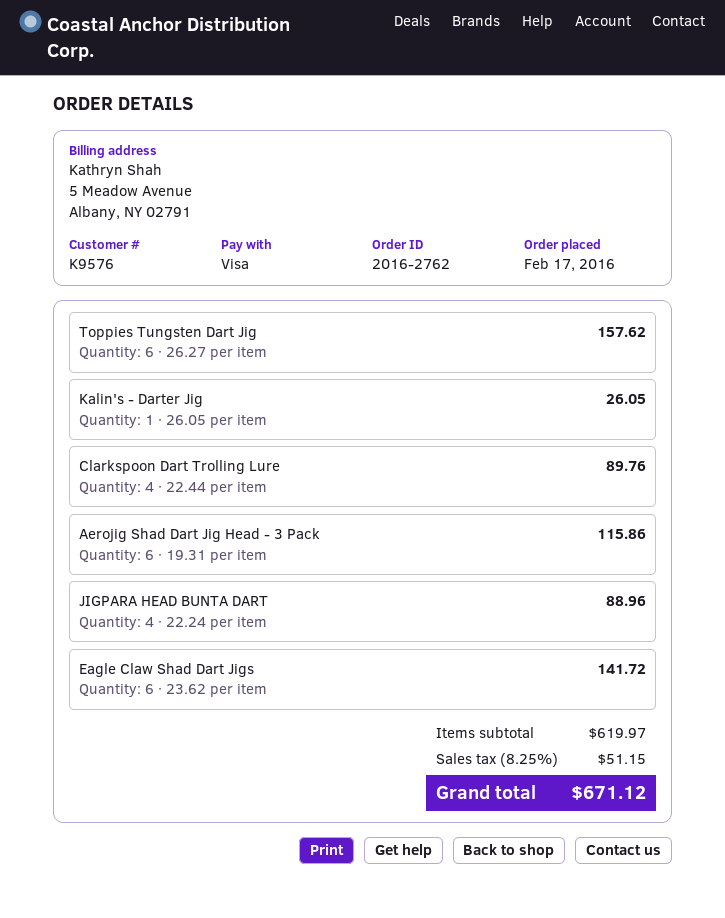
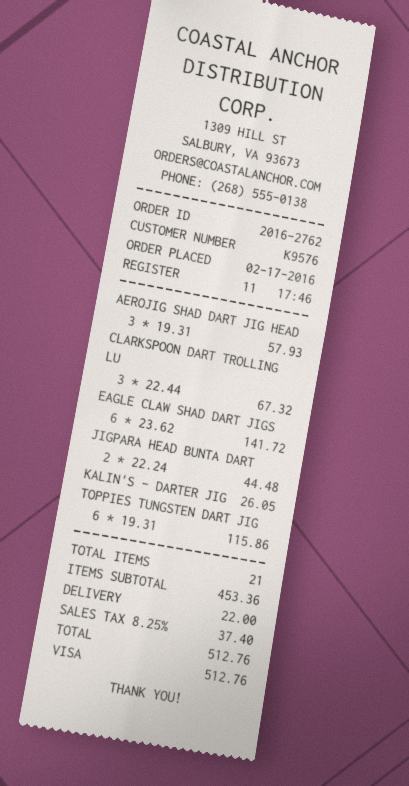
Toppies Tungsten Dart Jig: 6 x 26.27 = 157.62 -> 6 x 19.31 = 115.86
Clarkspoon Dart Trolling Lure: 4 x 22.44 = 89.76 -> 3 x 22.44 = 67.32
Aerojig Shad Dart Jig Head - 3 Pack: 6 x 19.31 = 115.86 -> 3 x 19.31 = 57.93
JIGPARA HEAD BUNTA DART: 4 x 22.24 = 88.96 -> 2 x 22.24 = 44.48
subtotal: 619.97 -> 453.36
shipping: none -> 22.00
tax: 8.25% = 51.15 -> 8.25% = 37.40
total: 671.12 -> 512.76

